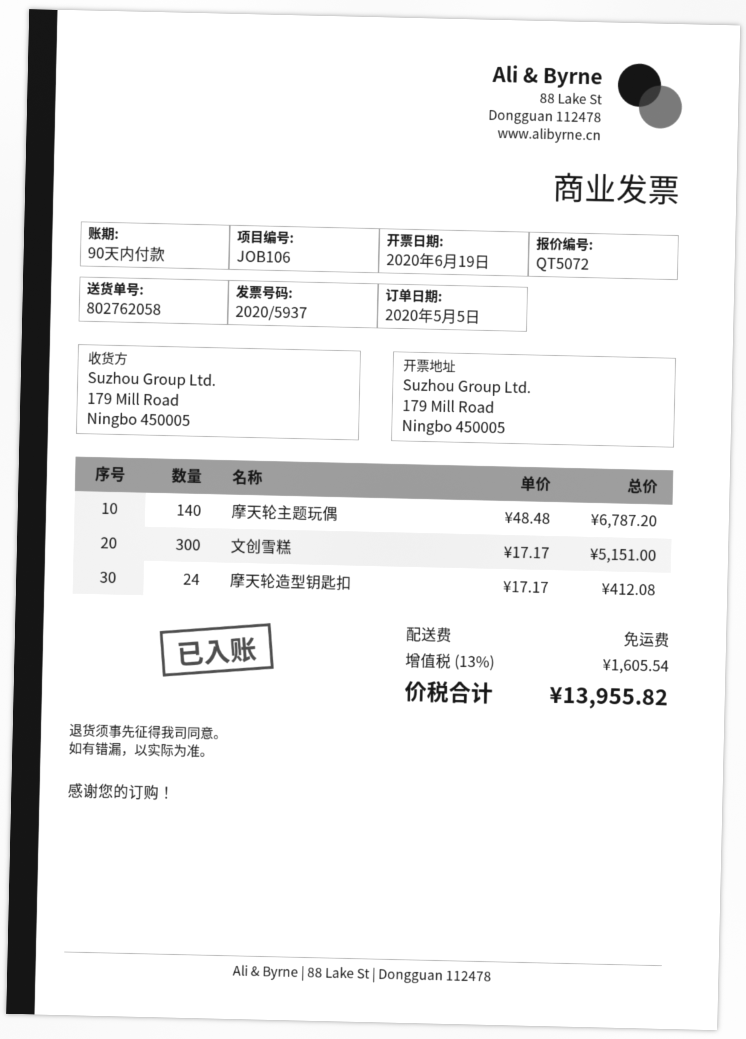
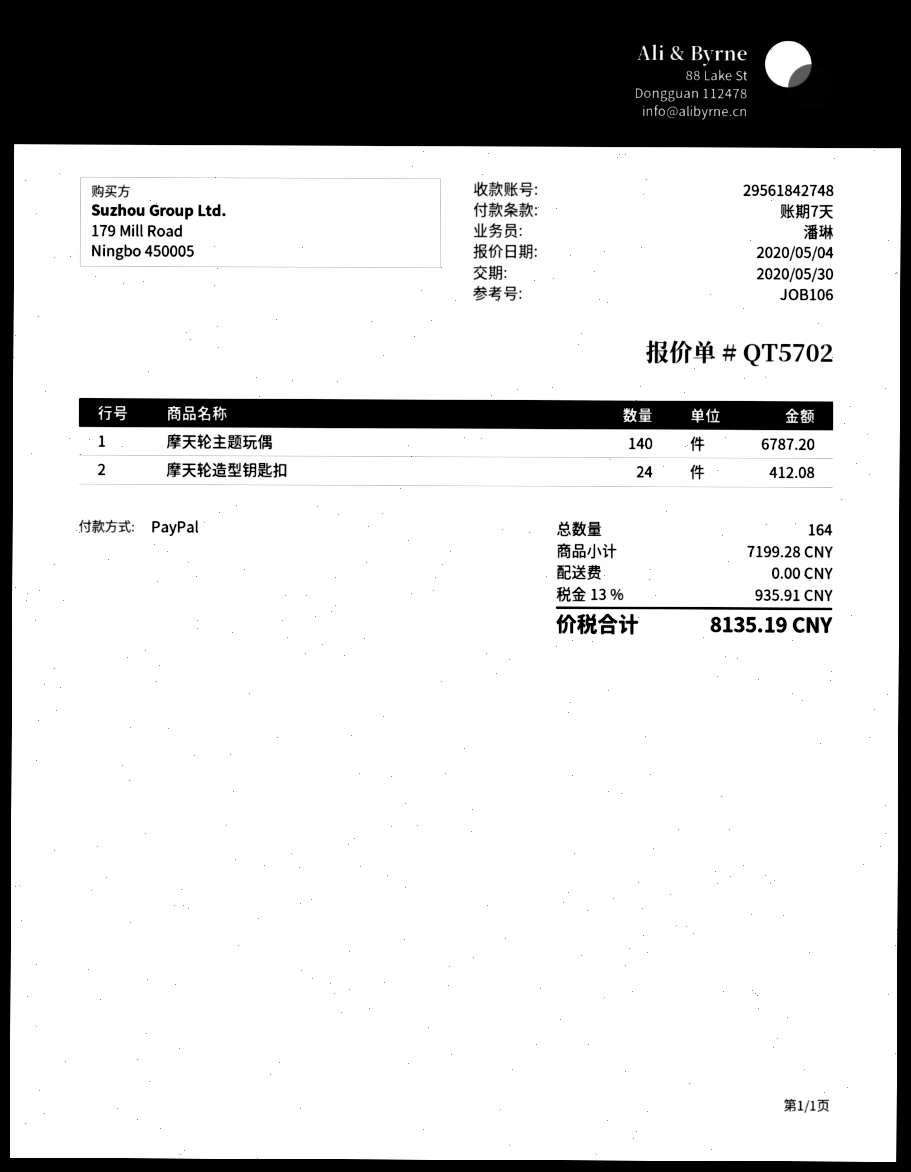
quote number: QT5072 -> QT5702
payment terms: 90 days -> 7 days
文创雪糕: 300 for 5151.00 -> none
tax: 13% = 1605.54 -> 13% = 935.91
total: 13955.82 -> 8135.19

